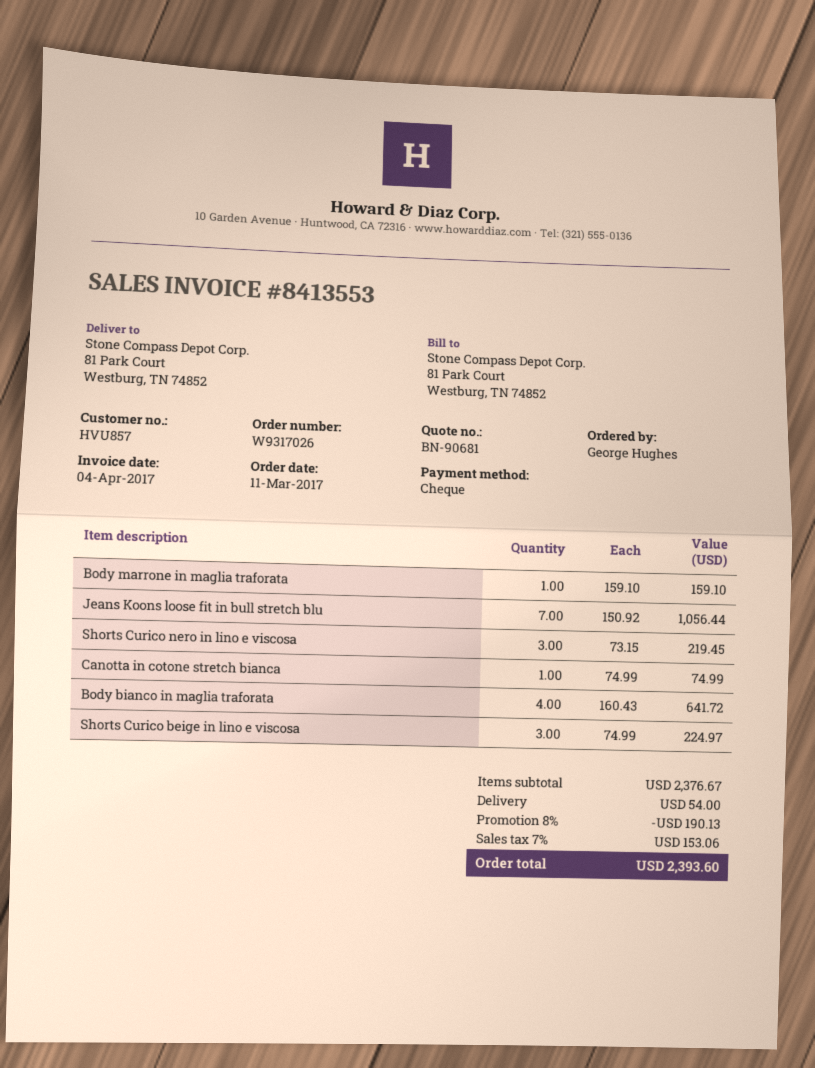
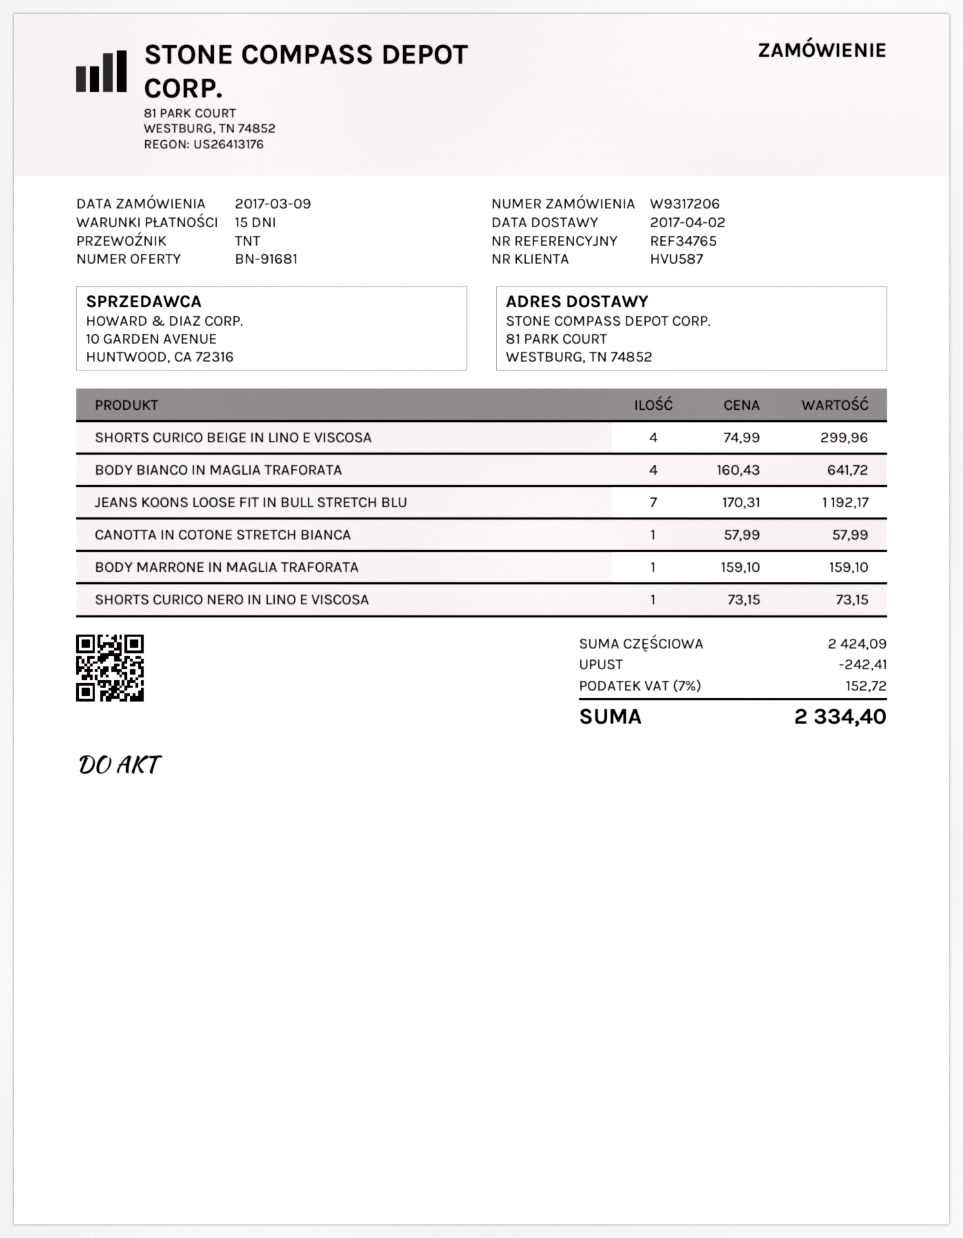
quote number: BN-90681 -> BN-91681
order number: W9317026 -> W9317206
order date: 2017-03-11 -> 2017-03-09
customer number: HVU857 -> HVU587
Jeans Koons loose fit in bull stretch blu: 7 x 150.92 = 1056.44 -> 7 x 170.31 = 1192.17
Shorts Curico nero in lino e viscosa: 3 x 73.15 = 219.45 -> 1 x 73.15 = 73.15
Canotta in cotone stretch bianca: 1 x 74.99 = 74.99 -> 1 x 57.99 = 57.99
Shorts Curico beige in lino e viscosa: 3 x 74.99 = 224.97 -> 4 x 74.99 = 299.96
subtotal: 2376.67 -> 2424.09
discount: 190.13 -> 242.41
shipping: 54.00 -> none
tax: 7% = 153.06 -> 7% = 152.72
total: 2393.60 -> 2334.40

